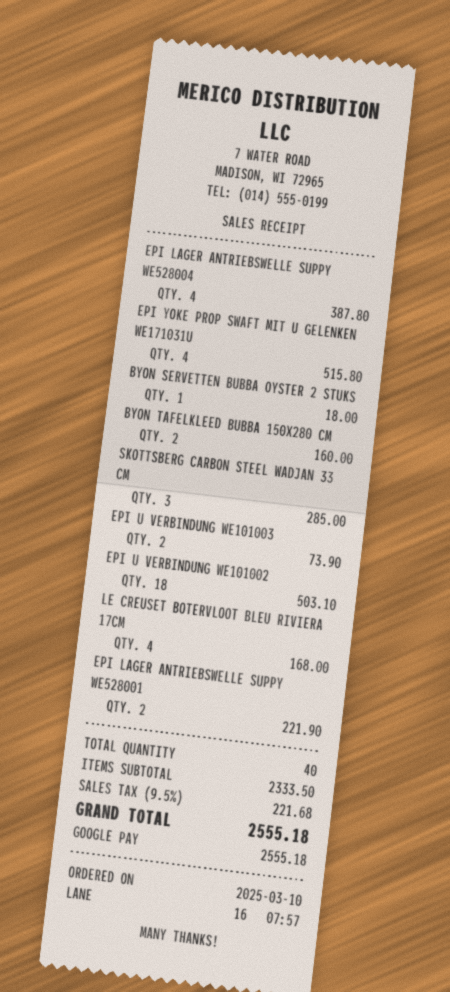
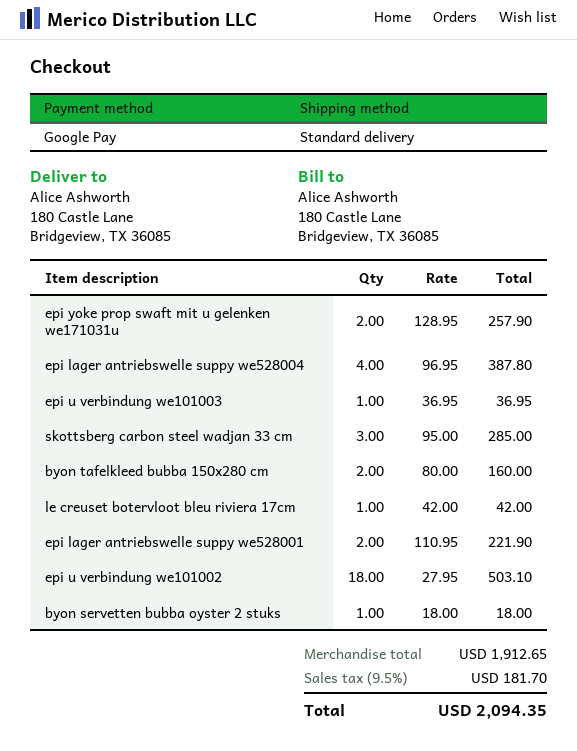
EPI YOKE PROP SWAFT MIT U GELENKEN WE171031U: 4 for 515.80 -> 2 for 257.90
EPI U VERBINDUNG WE101003: 2 for 73.90 -> 1 for 36.95
LE CREUSET BOTERVLOOT BLEU RIVIERA 17CM: 4 for 168.00 -> 1 for 42.00
subtotal: 2333.50 -> 1912.65
tax: 9.5% = 221.68 -> 9.5% = 181.70
total: 2555.18 -> 2094.35

